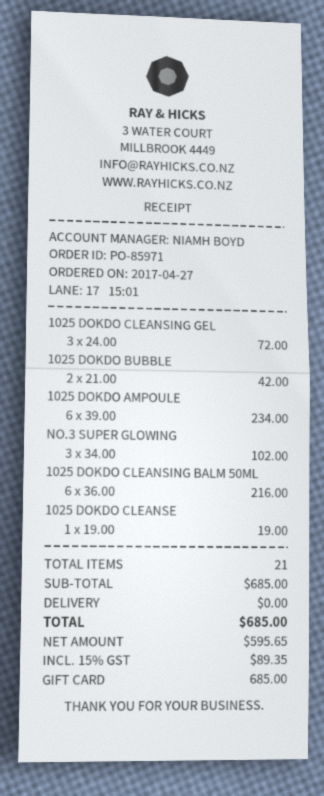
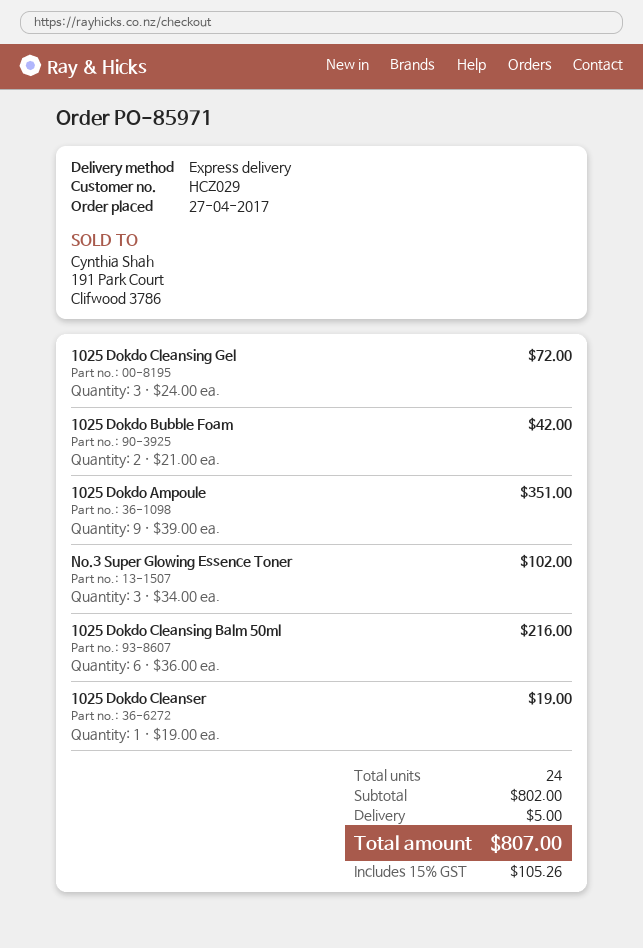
1025 DOKDO AMPOULE: 6 x 39.00 = 234.00 -> 9 x 39.00 = 351.00
total quantity: 21 -> 24
subtotal: 685.00 -> 802.00
shipping: 0.00 -> 5.00
tax: 15% = 89.35 -> 15% = 105.26
total: 685.00 -> 807.00

